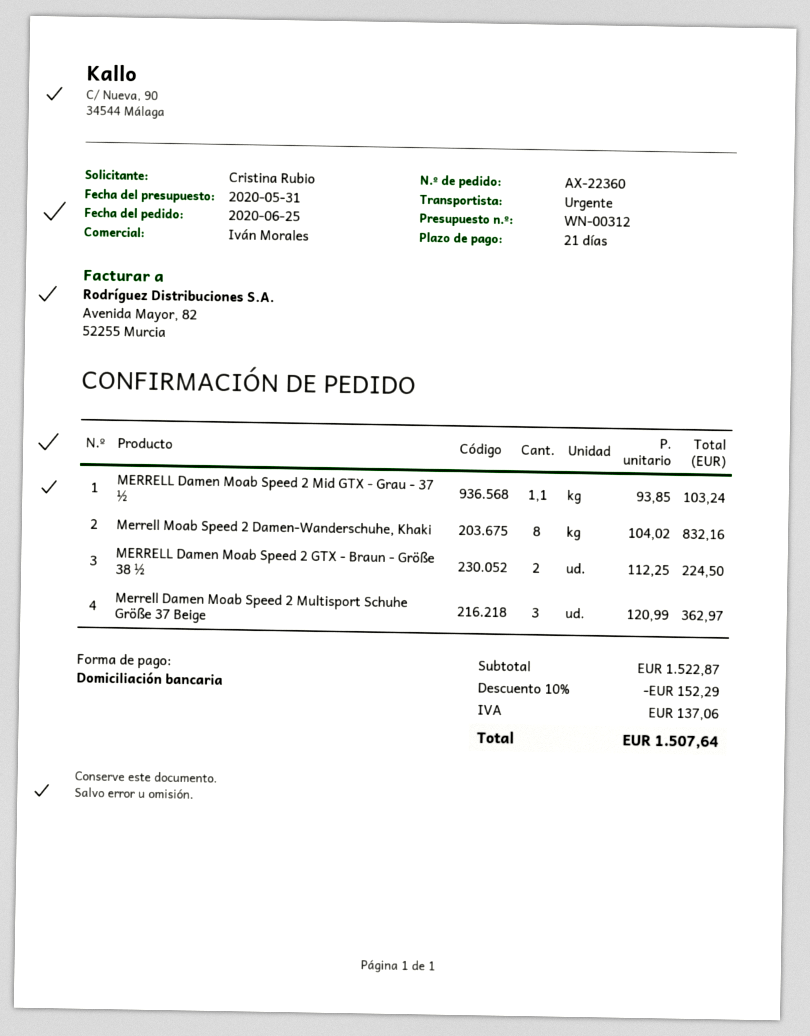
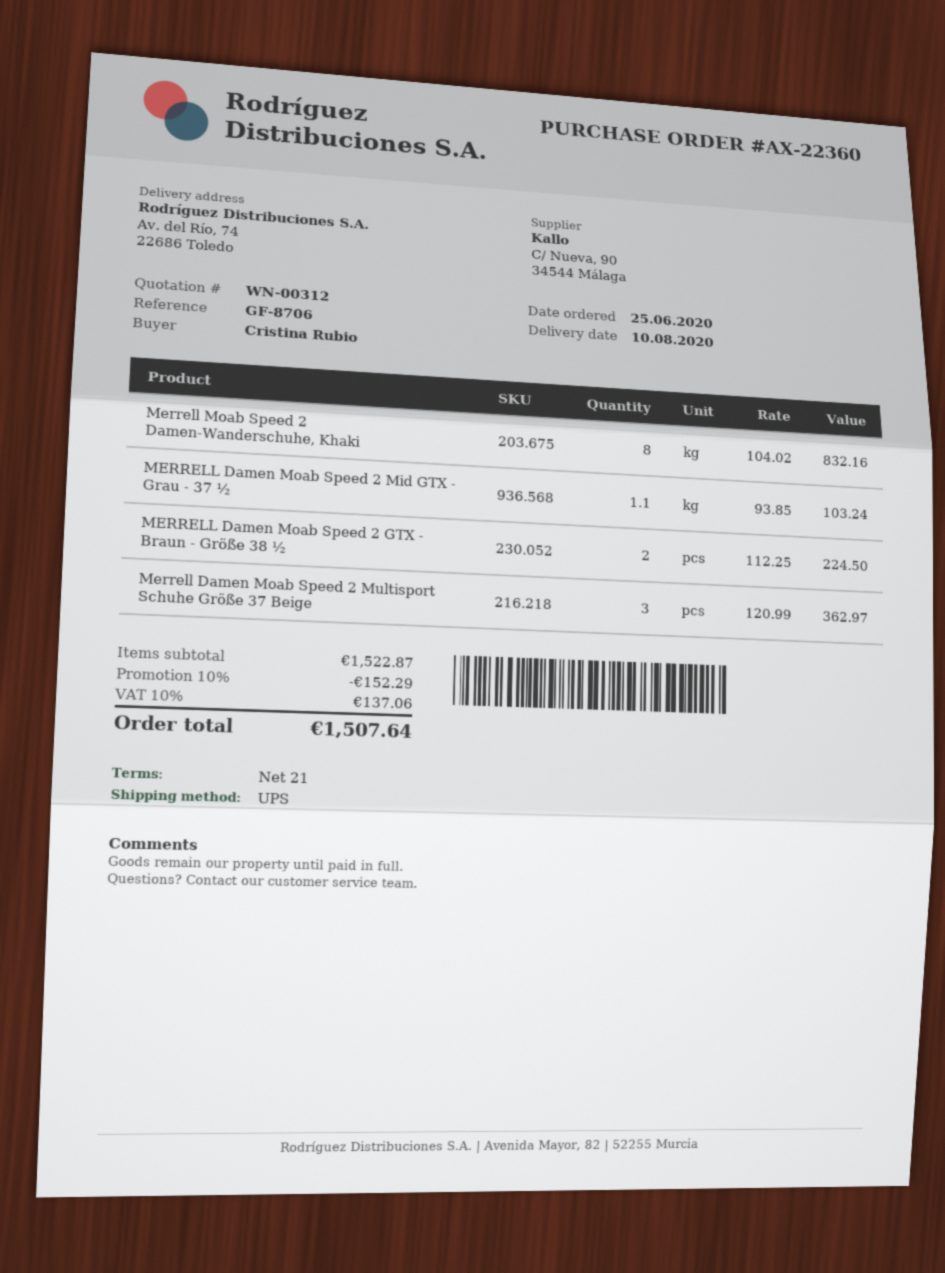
shipping method: express -> UPS

